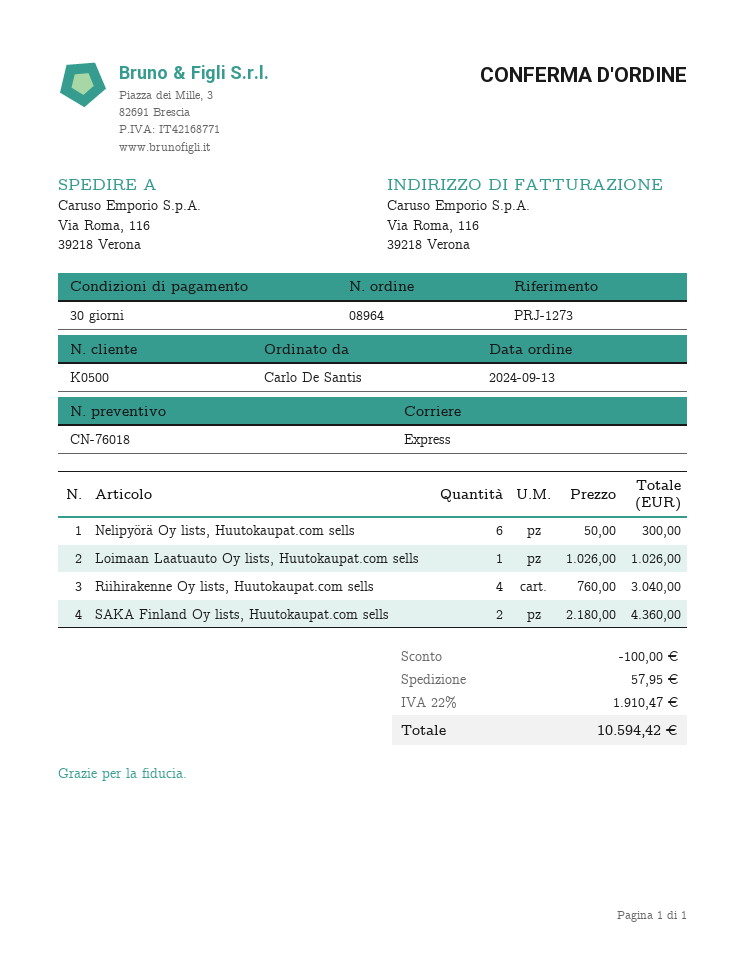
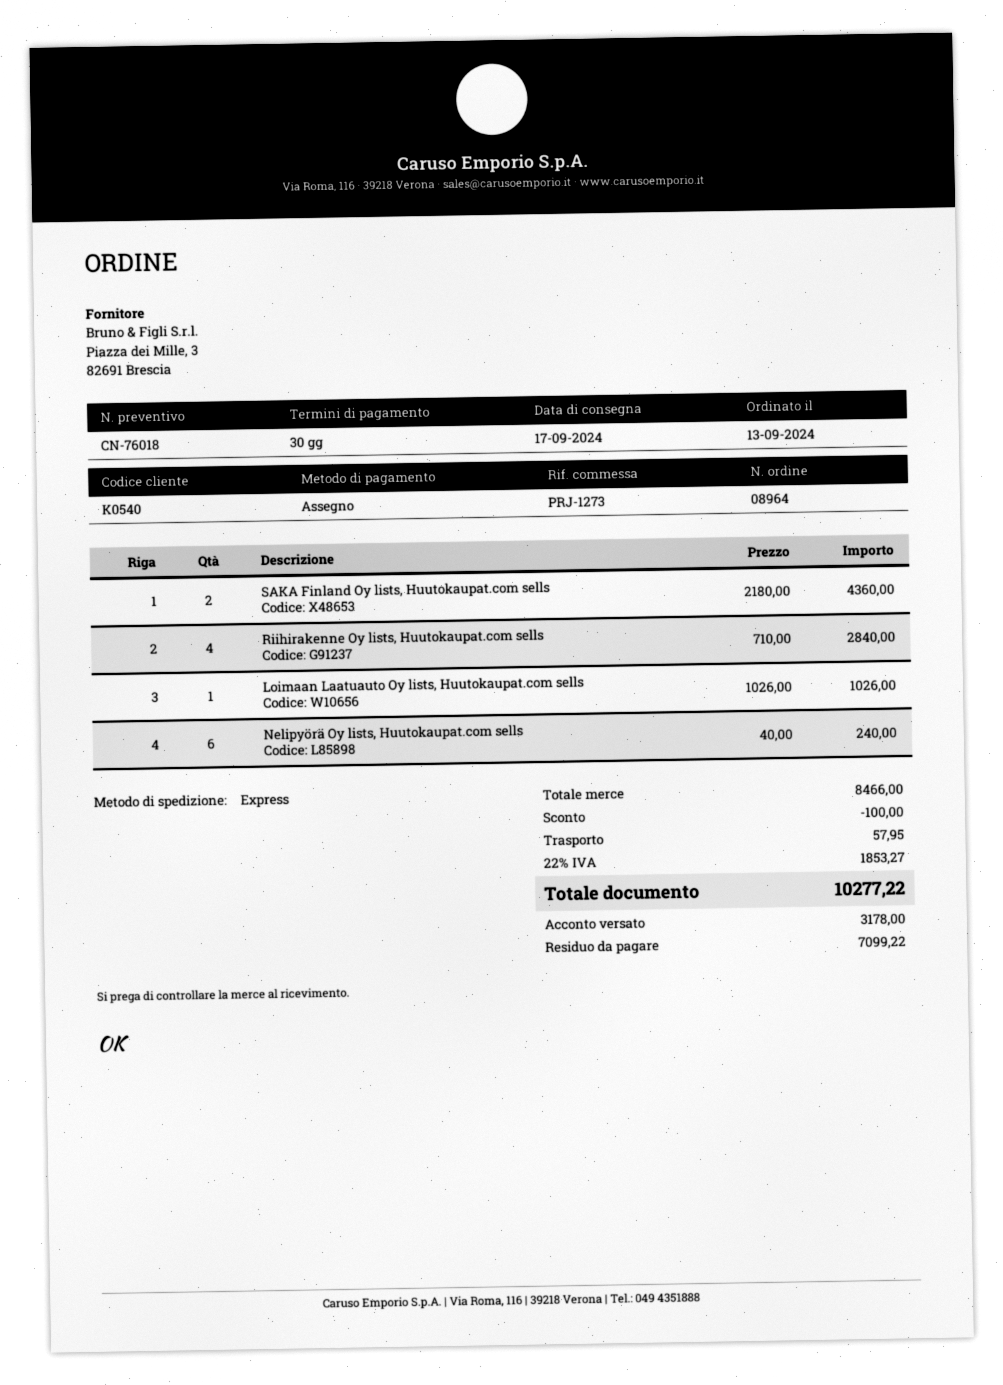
customer number: K0500 -> K0540
Nelipyörä Oy lists, Huutokaupat.com sells: 6 x 50.00 = 300.00 -> 6 x 40.00 = 240.00
Riihirakenne Oy lists, Huutokaupat.com sells: 4 x 760.00 = 3040.00 -> 4 x 710.00 = 2840.00
tax: 22% = 1910.47 -> 22% = 1853.27
total: 10594.42 -> 10277.22

